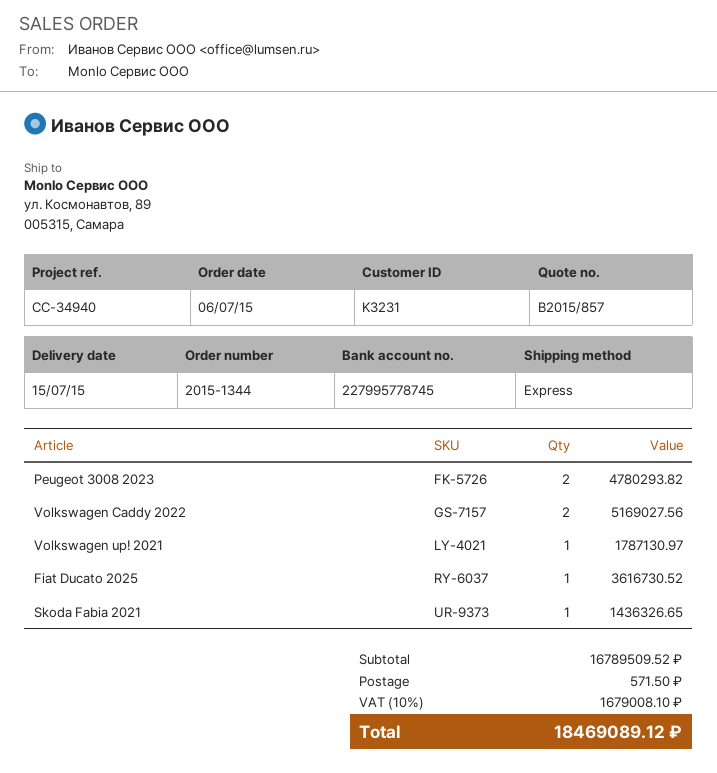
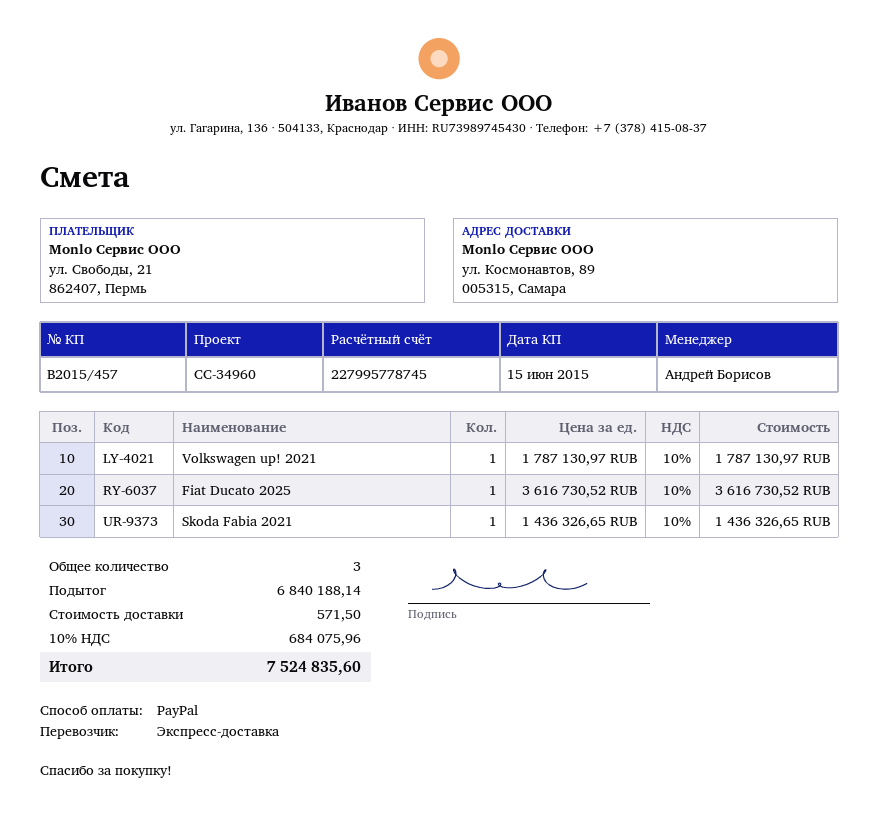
quote number: B2015/857 -> B2015/457
reference: CC-34940 -> CC-34960
Peugeot 3008 2023: 2 for 4780293.82 -> none
Volkswagen Caddy 2022: 2 for 5169027.56 -> none
subtotal: 16789509.52 -> 6840188.14
tax: 10% = 1679008.10 -> 10% = 684075.96
total: 18469089.12 -> 7524835.60

